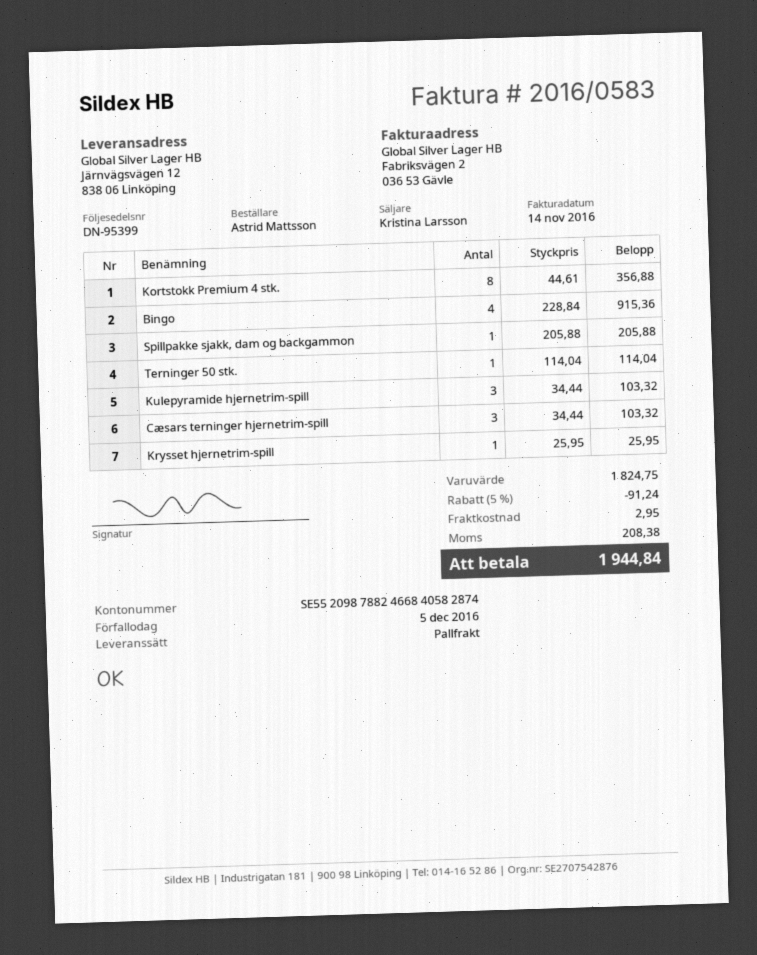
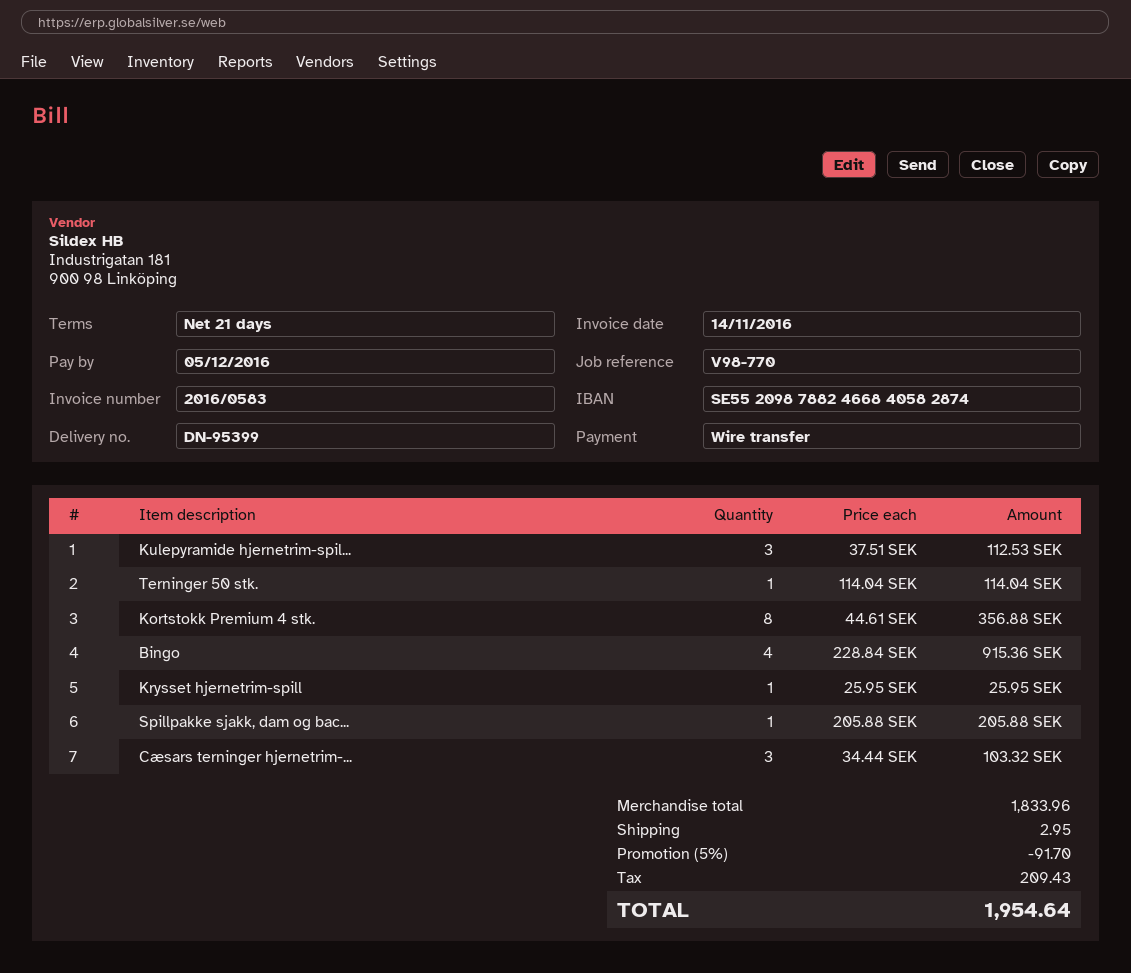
Kulepyramide hjernetrim-spill: 3 x 34.44 = 103.32 -> 3 x 37.51 = 112.53
subtotal: 1824.75 -> 1833.96
discount: 5% = 91.24 -> 5% = 91.70
tax: 208.38 -> 209.43
total: 1944.84 -> 1954.64

